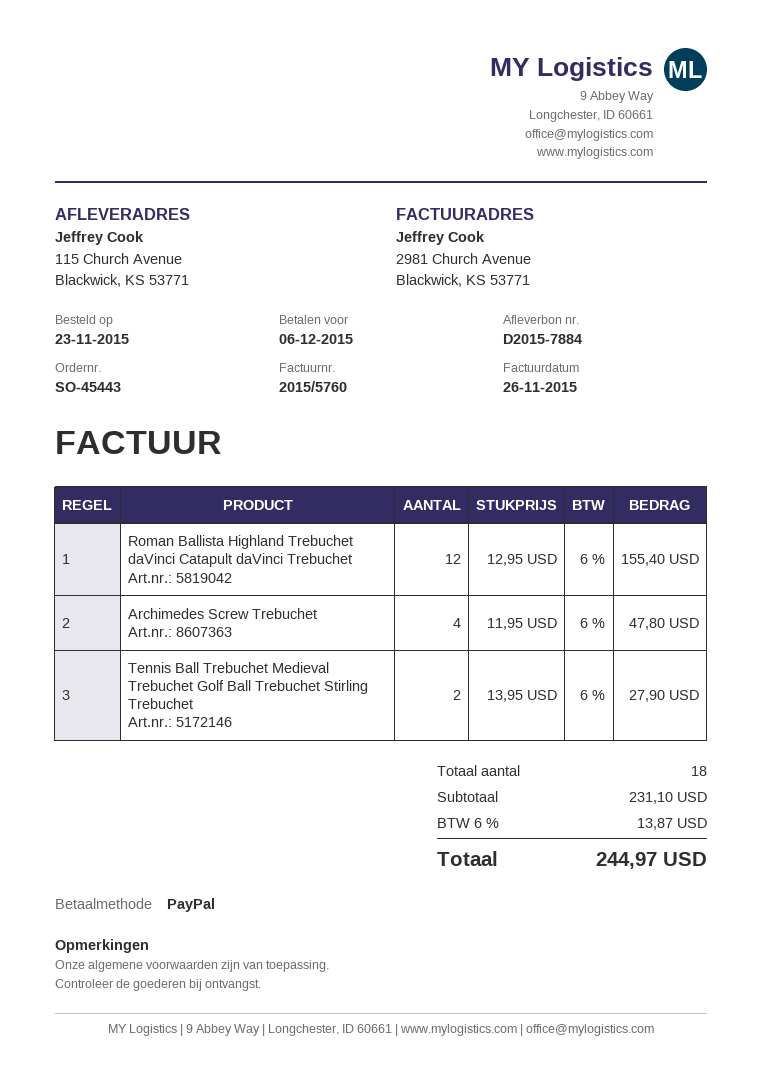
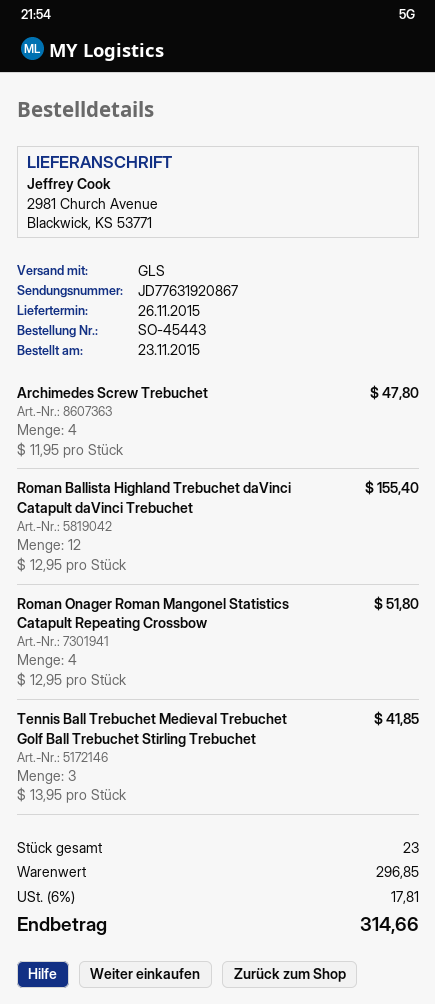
ship to: 115 Church Avenue, Blackwick, KS 53771 -> 2981 Church Avenue, Blackwick, KS 53771
Tennis Ball Trebuchet Medieval Trebuchet Golf Ball Trebuchet Stirling Trebuchet: 2 x 13.95 = 27.90 -> 3 x 13.95 = 41.85
Roman Onager Roman Mangonel Statistics Catapult Repeating Crossbow: none -> 4 x 12.95 = 51.80
total quantity: 18 -> 23
subtotal: 231.10 -> 296.85
tax: 6% = 13.87 -> 6% = 17.81
total: 244.97 -> 314.66

